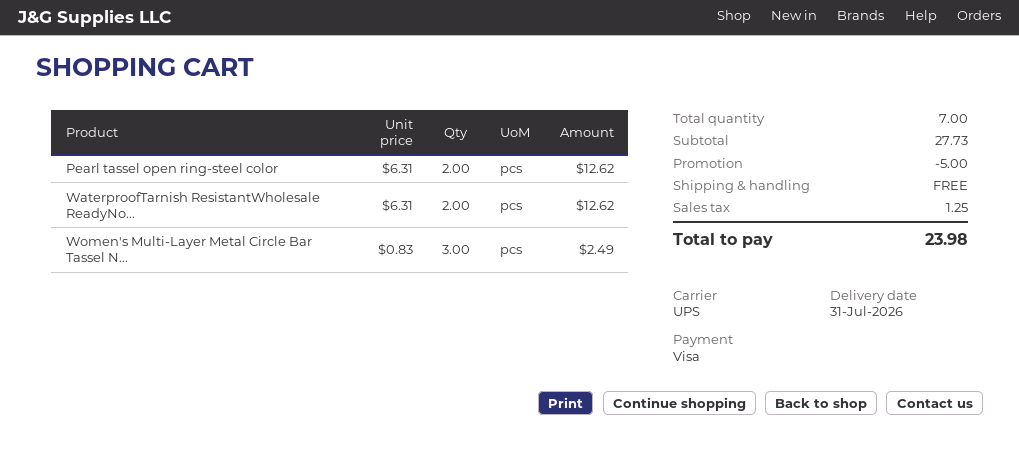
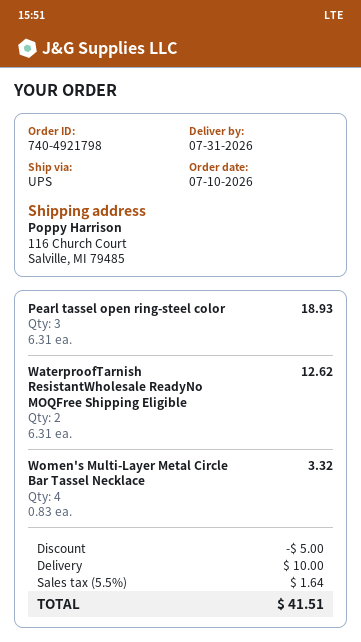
Pearl tassel open ring-steel color: 2 x 6.31 = 12.62 -> 3 x 6.31 = 18.93
Women's Multi-Layer Metal Circle Bar Tassel N...: 3 x 0.83 = 2.49 -> 4 x 0.83 = 3.32
shipping: 0.00 -> 10.00
tax: 1.25 -> 1.64
total: 23.98 -> 41.51

